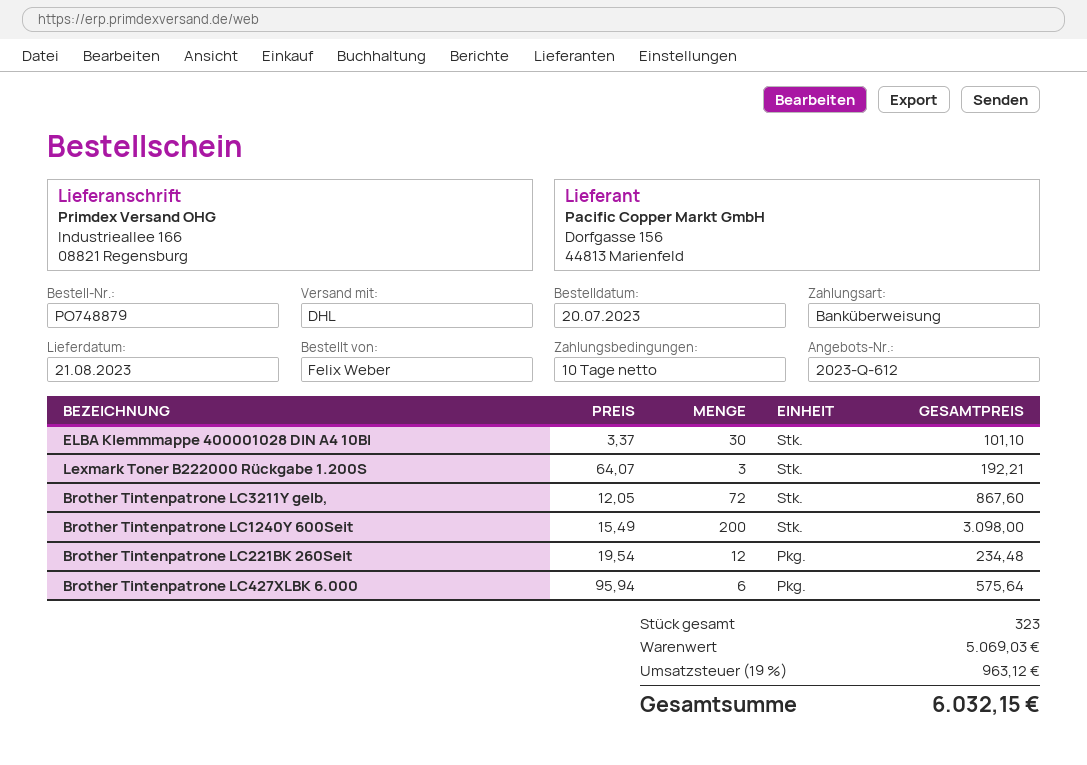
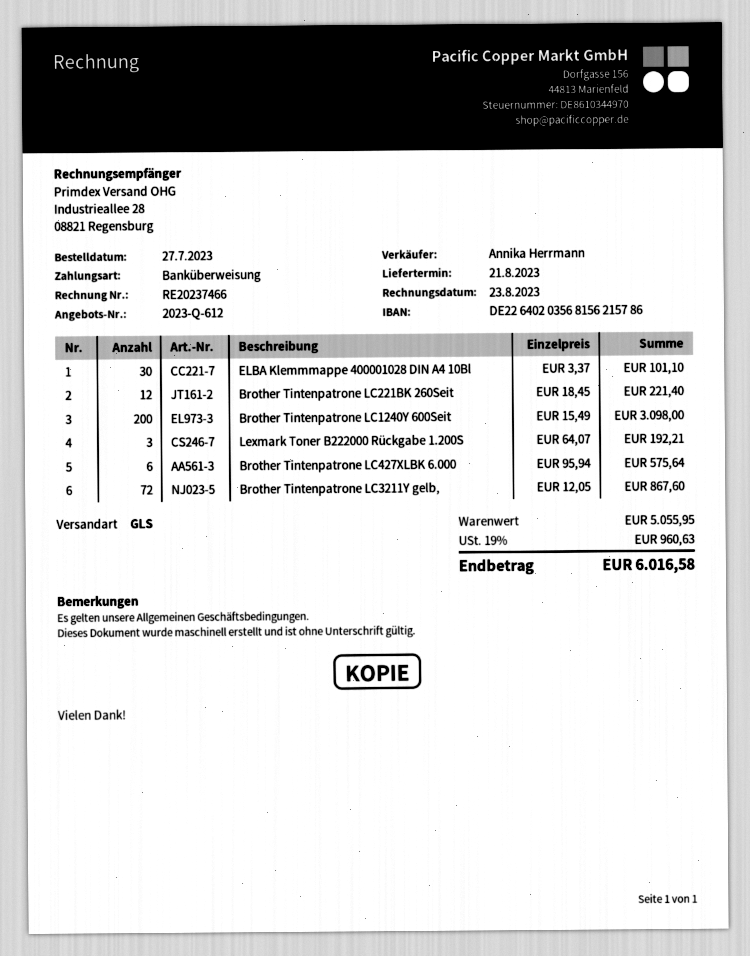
order date: 2023-07-20 -> 2023-07-27
shipping method: DHL -> GLS
Brother Tintenpatrone LC221BK 260Seit: 12 x 19.54 = 234.48 -> 12 x 18.45 = 221.40
subtotal: 5069.03 -> 5055.95
tax: 19% = 963.12 -> 19% = 960.63
total: 6032.15 -> 6016.58

